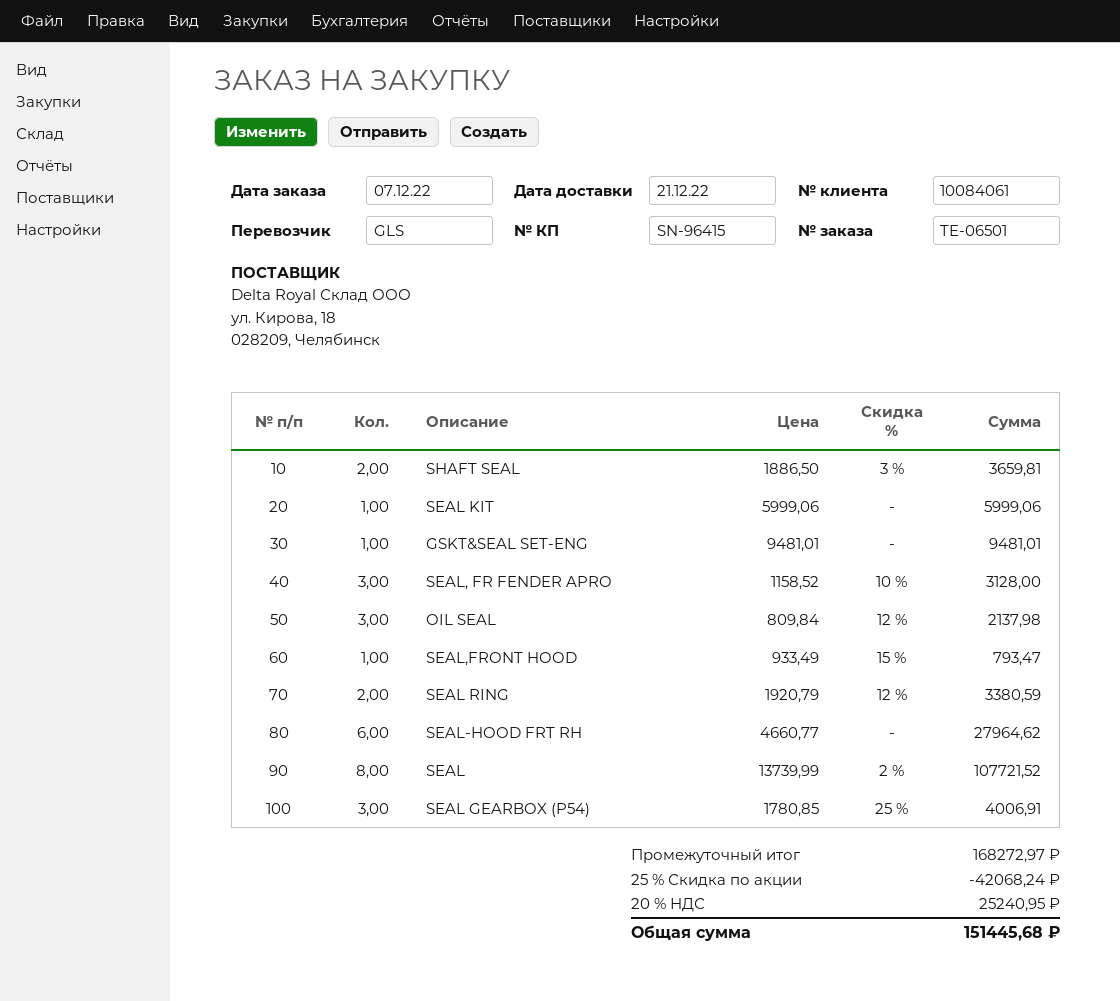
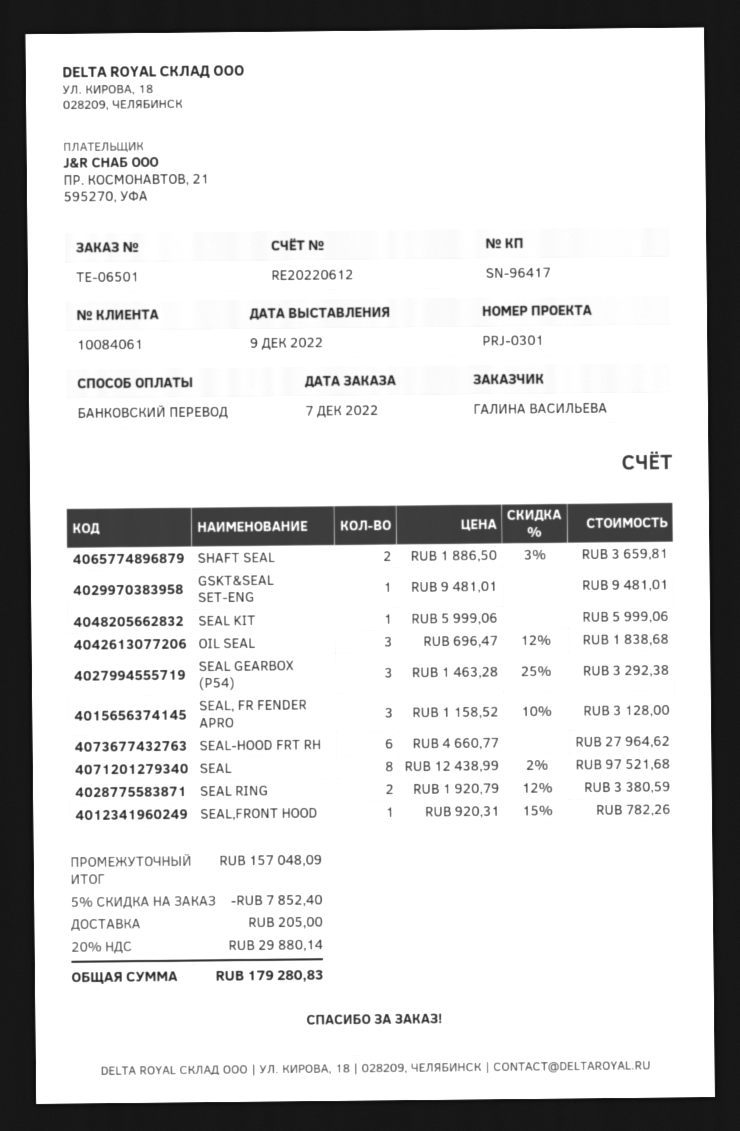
quote number: SN-96415 -> SN-96417
OIL SEAL: 3 x 809.84 - 12% = 2137.98 -> 3 x 696.47 - 12% = 1838.68
SEAL,FRONT HOOD: 1 x 933.49 - 15% = 793.47 -> 1 x 920.31 - 15% = 782.26
SEAL: 8 x 13739.99 - 2% = 107721.52 -> 8 x 12438.99 - 2% = 97521.68
SEAL GEARBOX (P54): 3 x 1780.85 - 25% = 4006.91 -> 3 x 1463.28 - 25% = 3292.38
subtotal: 168272.97 -> 157048.09
discount: 25% = 42068.24 -> 5% = 7852.40
shipping: none -> 205.00
tax: 20% = 25240.95 -> 20% = 29880.14
total: 151445.68 -> 179280.83

